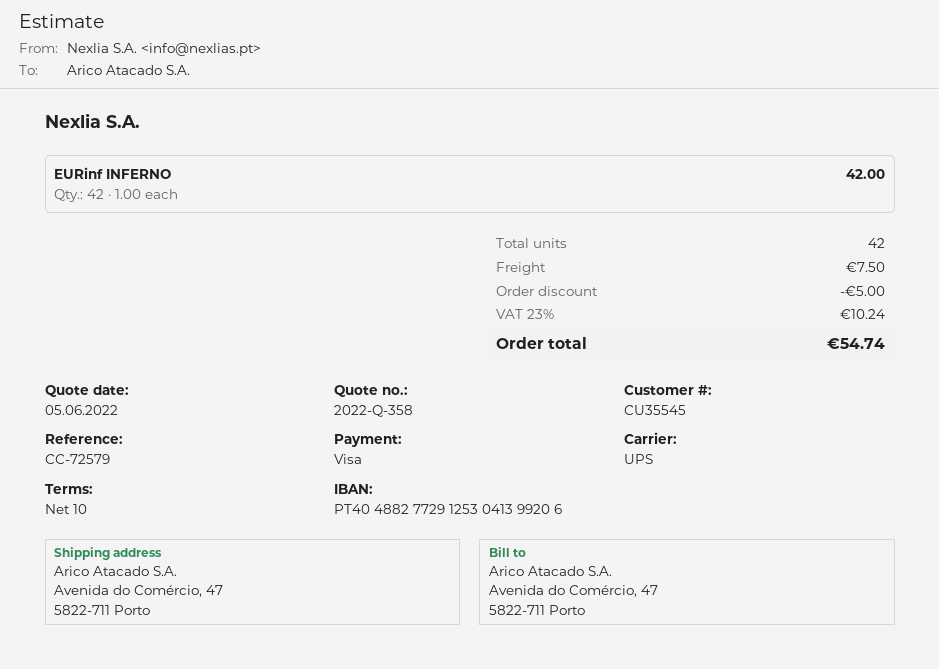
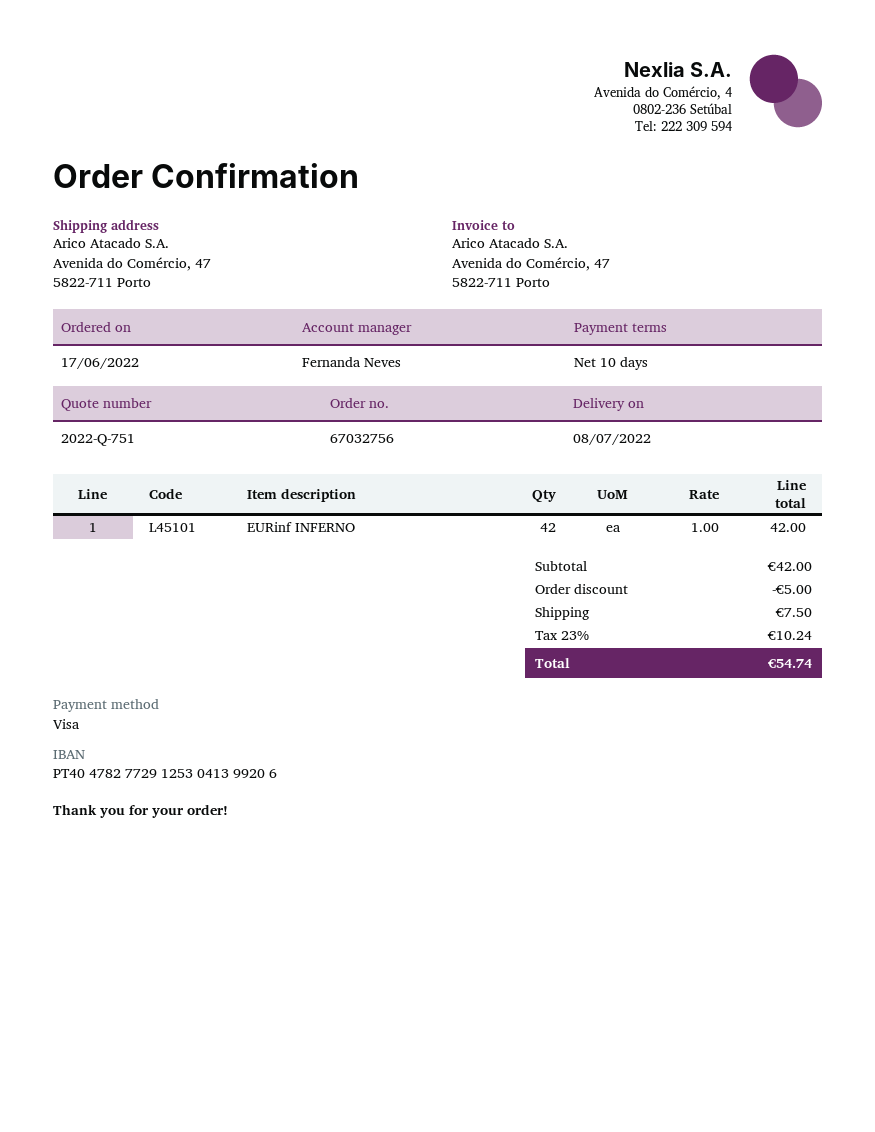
quote number: 2022-Q-358 -> 2022-Q-751
bank account: PT40488277291253041399206 -> PT40478277291253041399206

